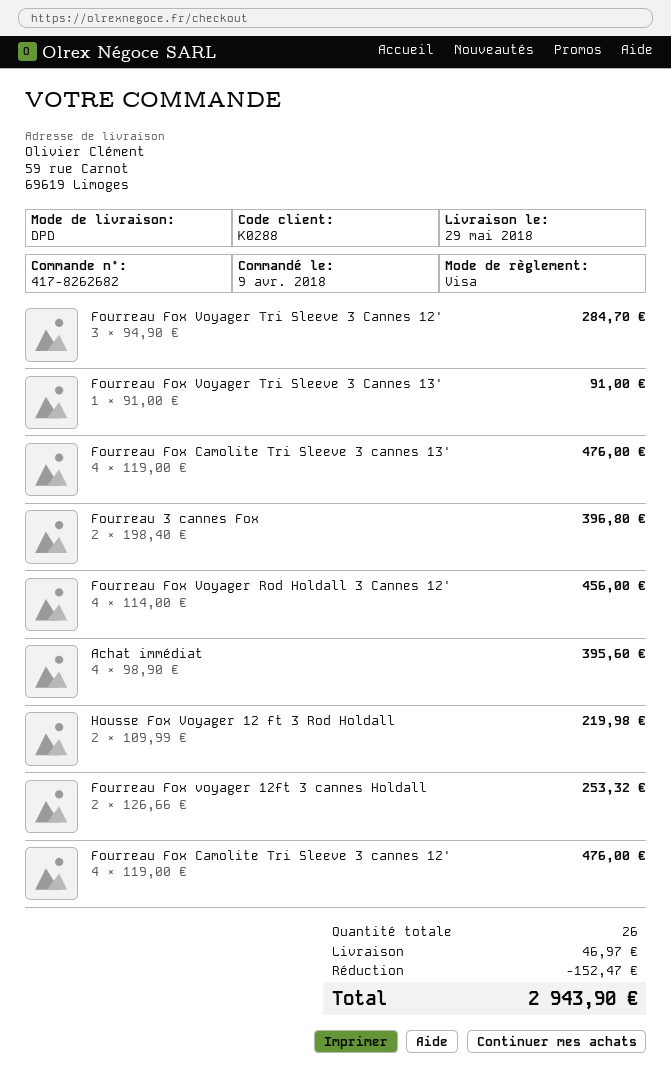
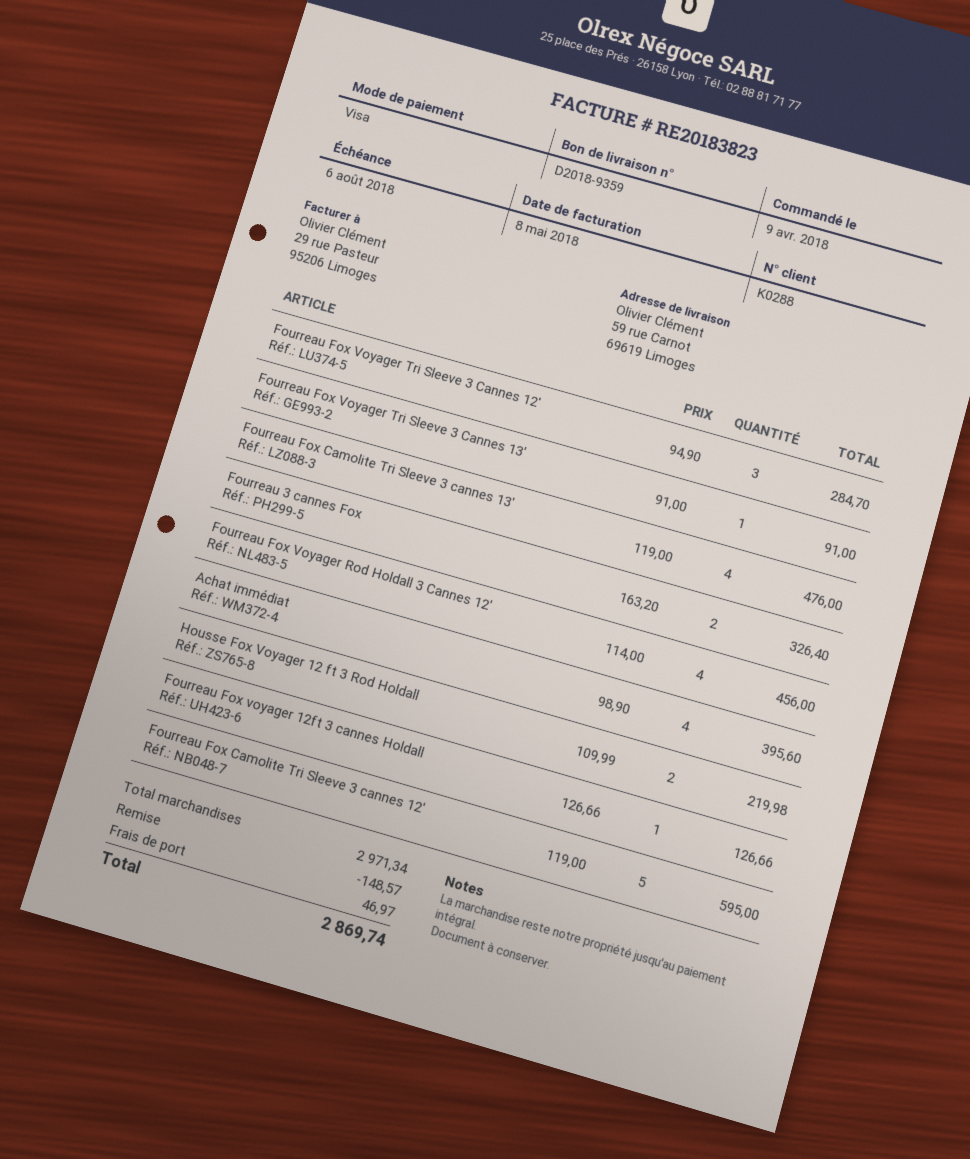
Fourreau 3 cannes Fox: 2 x 198.40 = 396.80 -> 2 x 163.20 = 326.40
Fourreau Fox voyager 12ft 3 cannes Holdall: 2 x 126.66 = 253.32 -> 1 x 126.66 = 126.66
Fourreau Fox Camolite Tri Sleeve 3 cannes 12': 4 x 119.00 = 476.00 -> 5 x 119.00 = 595.00
discount: 152.47 -> 148.57
total: 2943.90 -> 2869.74

